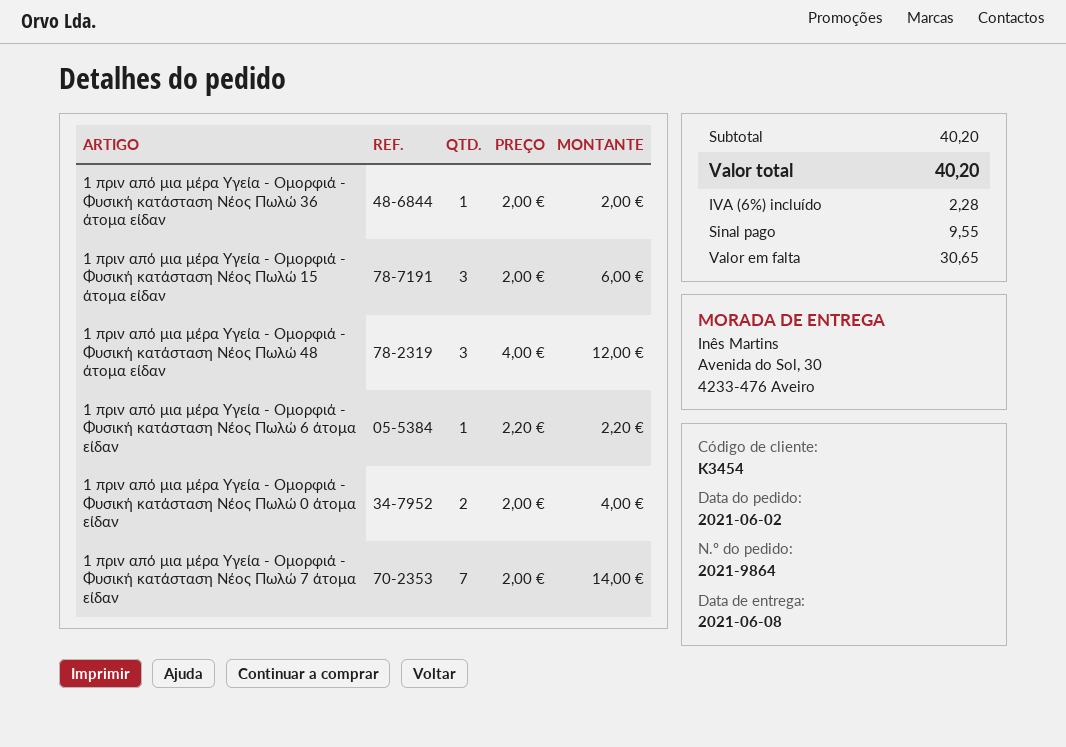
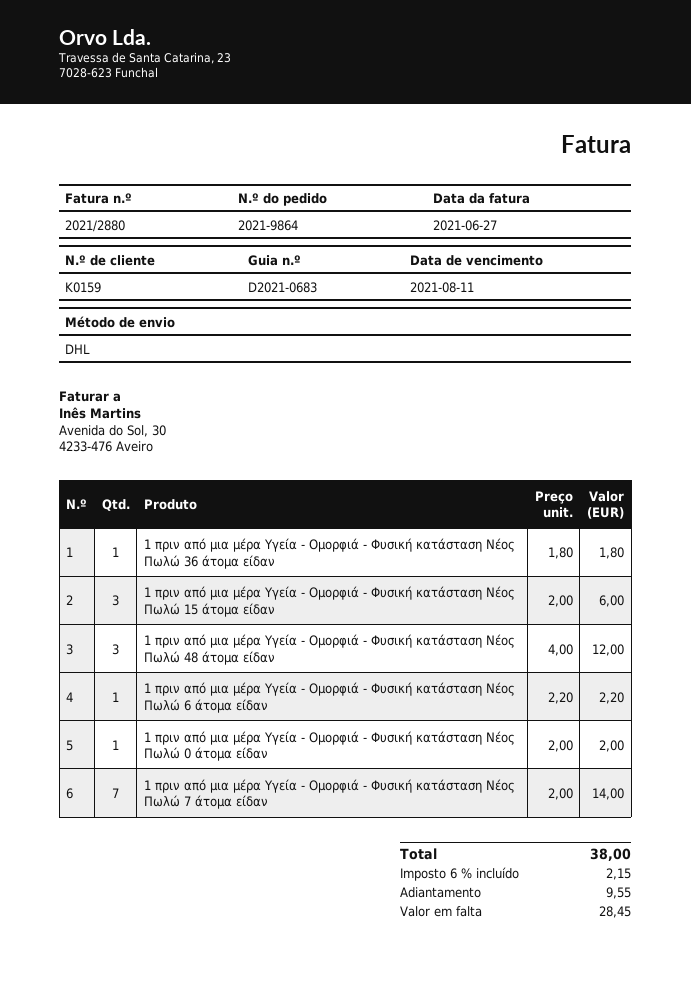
customer number: K3454 -> K0159
1 πριν από μια μέρα Υγεία - Ομορφιά - Φυσική κατάσταση Νέος Πωλώ 36 άτομα είδαν: 1 x 2.00 = 2.00 -> 1 x 1.80 = 1.80
1 πριν από μια μέρα Υγεία - Ομορφιά - Φυσική κατάσταση Νέος Πωλώ 0 άτομα είδαν: 2 x 2.00 = 4.00 -> 1 x 2.00 = 2.00
tax: 6% = 2.28 -> 6% = 2.15
total: 40.20 -> 38.00
balance: 30.65 -> 28.45

